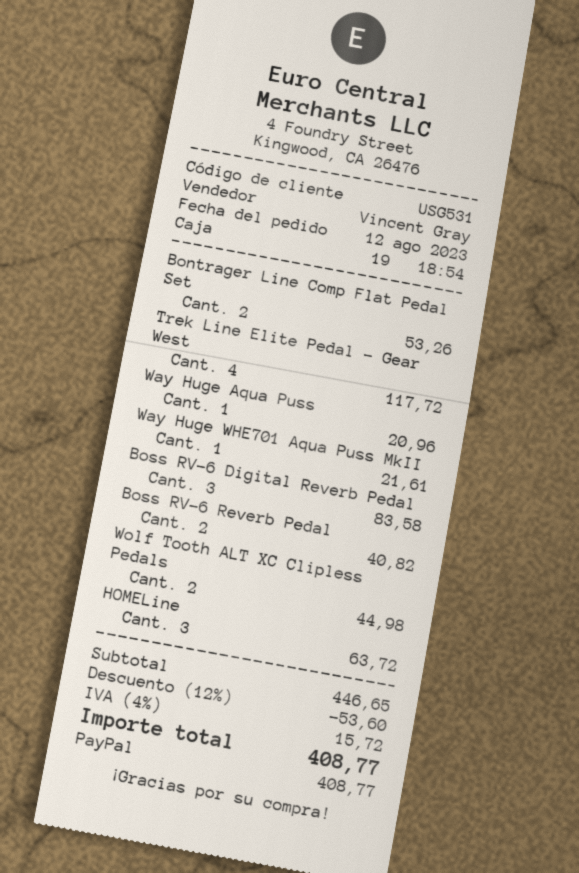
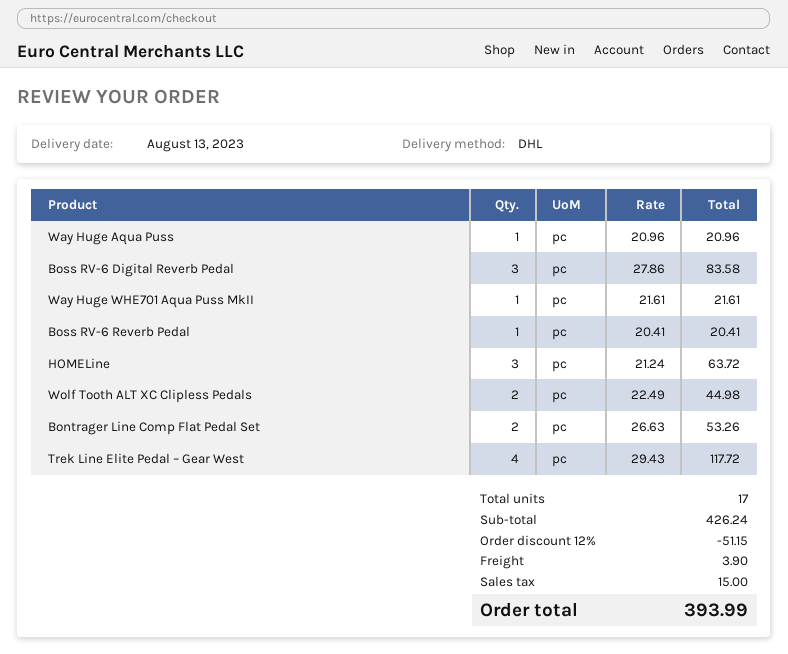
Boss RV-6 Reverb Pedal: 2 for 40.82 -> 1 for 20.41
subtotal: 446.65 -> 426.24
discount: 12% = 53.60 -> 12% = 51.15
shipping: none -> 3.90
tax: 15.72 -> 15.00
total: 408.77 -> 393.99

